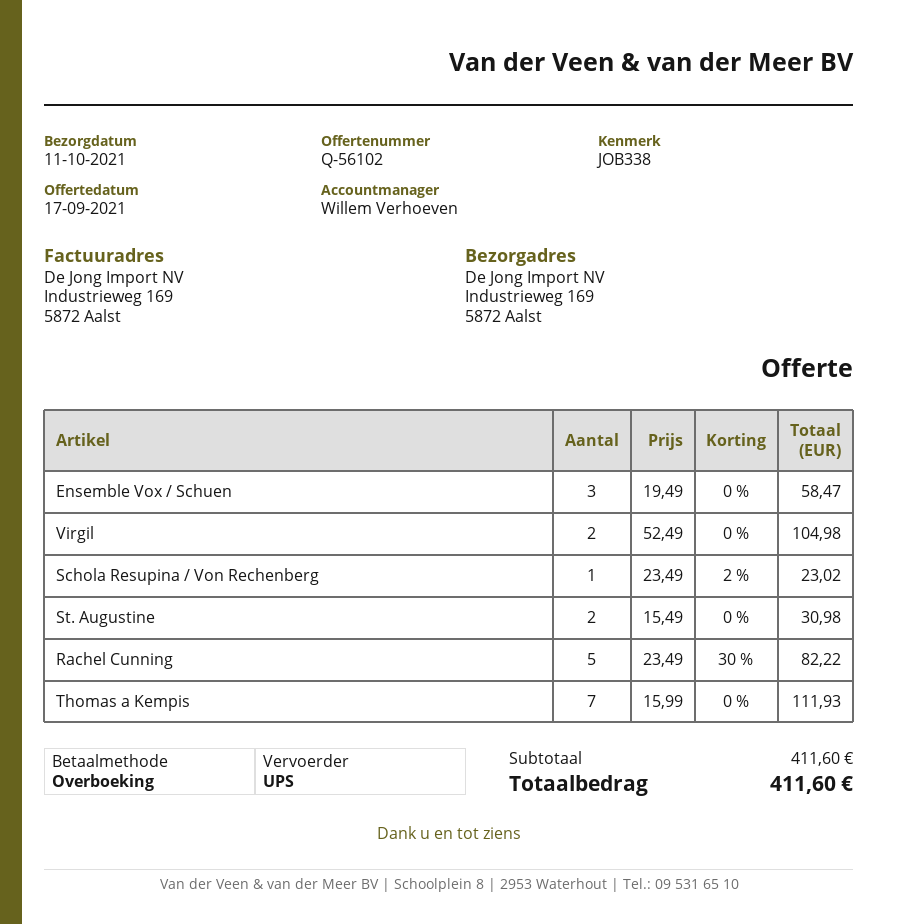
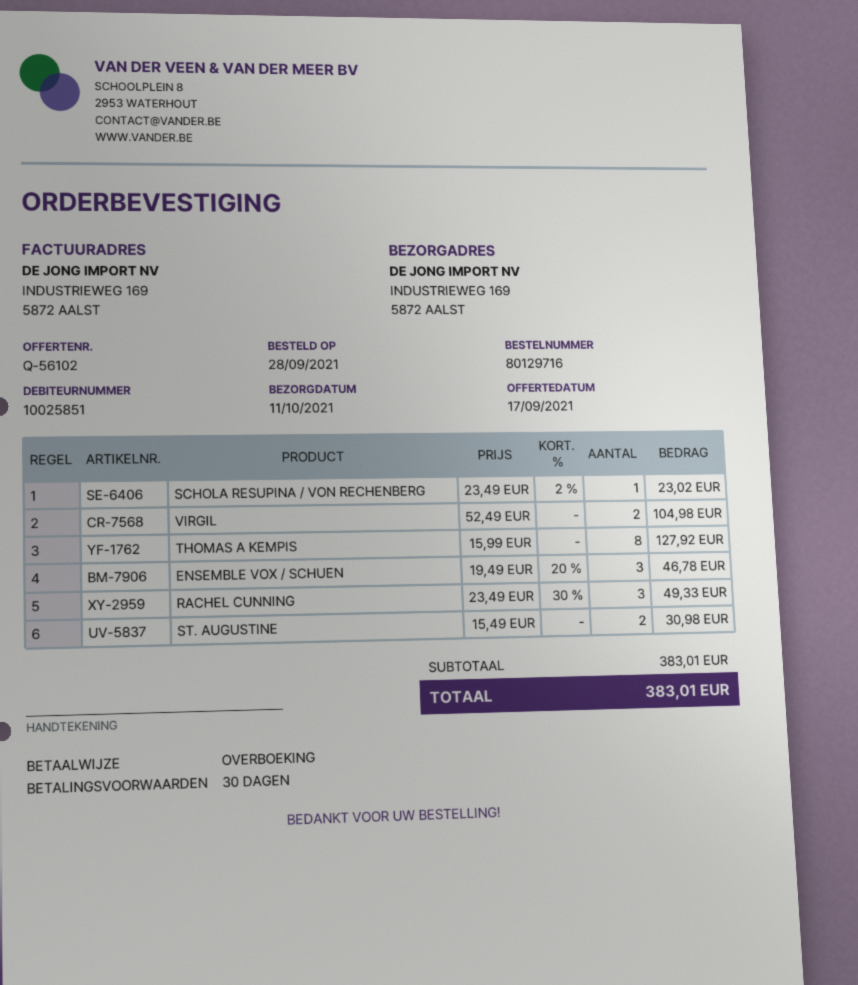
Ensemble Vox / Schuen: 3 x 19.49 = 58.47 -> 3 x 19.49 - 20% = 46.78
Rachel Cunning: 5 x 23.49 - 30% = 82.22 -> 3 x 23.49 - 30% = 49.33
Thomas a Kempis: 7 x 15.99 = 111.93 -> 8 x 15.99 = 127.92
subtotal: 411.60 -> 383.01
total: 411.60 -> 383.01

